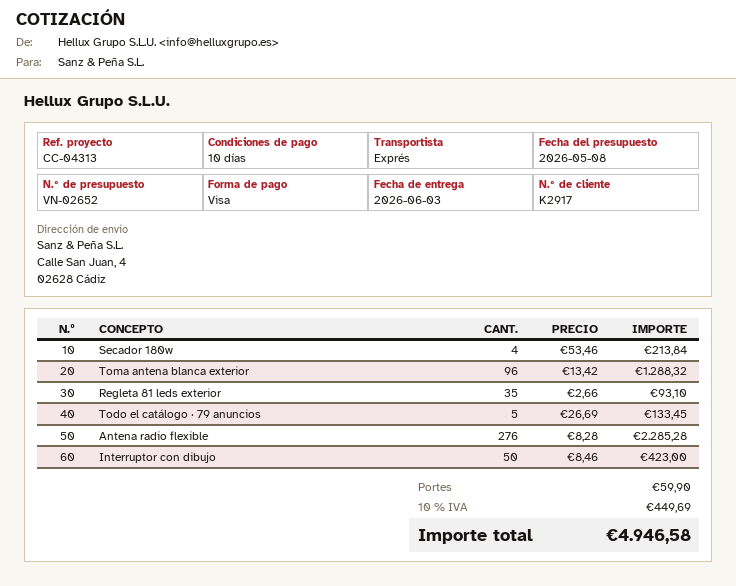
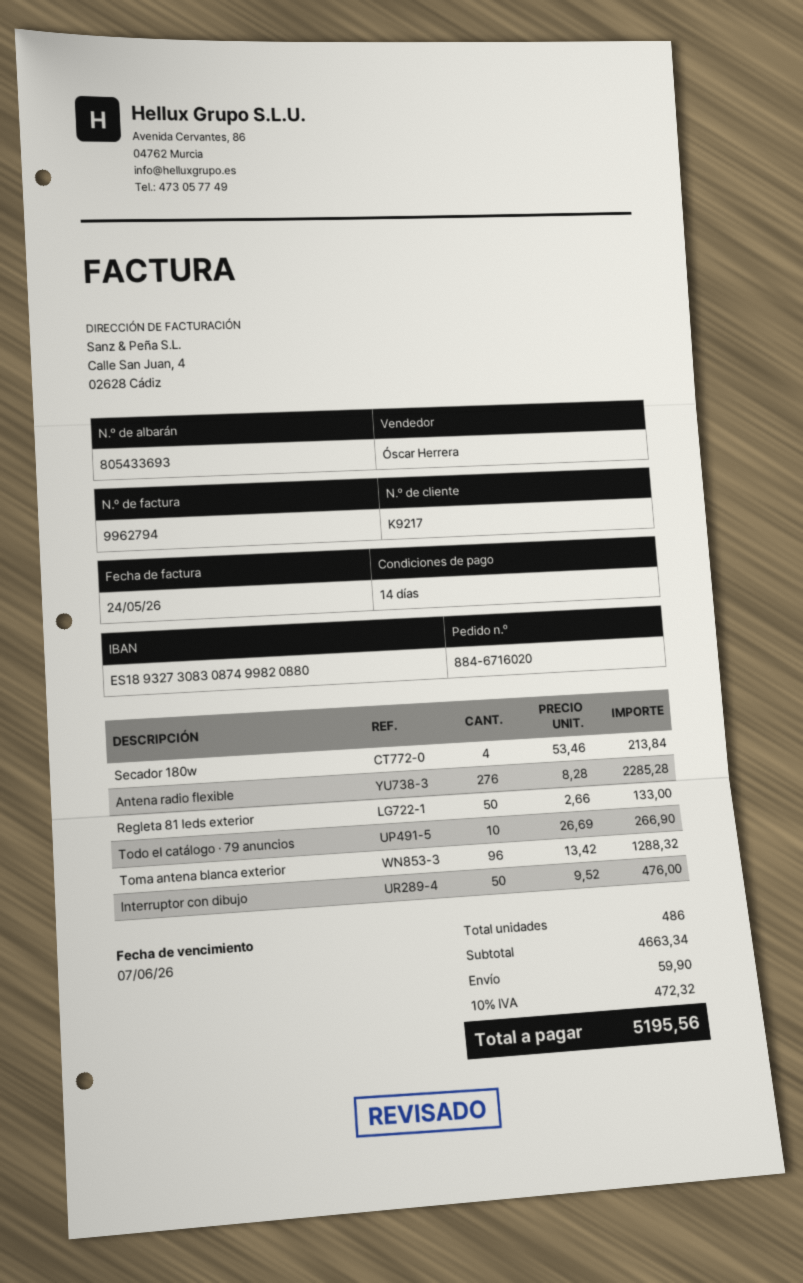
payment terms: 10 days -> 14 days
customer number: K2917 -> K9217
Regleta 81 leds exterior: 35 x 2.66 = 93.10 -> 50 x 2.66 = 133.00
Todo el catálogo · 79 anuncios: 5 x 26.69 = 133.45 -> 10 x 26.69 = 266.90
Interruptor con dibujo: 50 x 8.46 = 423.00 -> 50 x 9.52 = 476.00
tax: 10% = 449.69 -> 10% = 472.32
total: 4946.58 -> 5195.56

